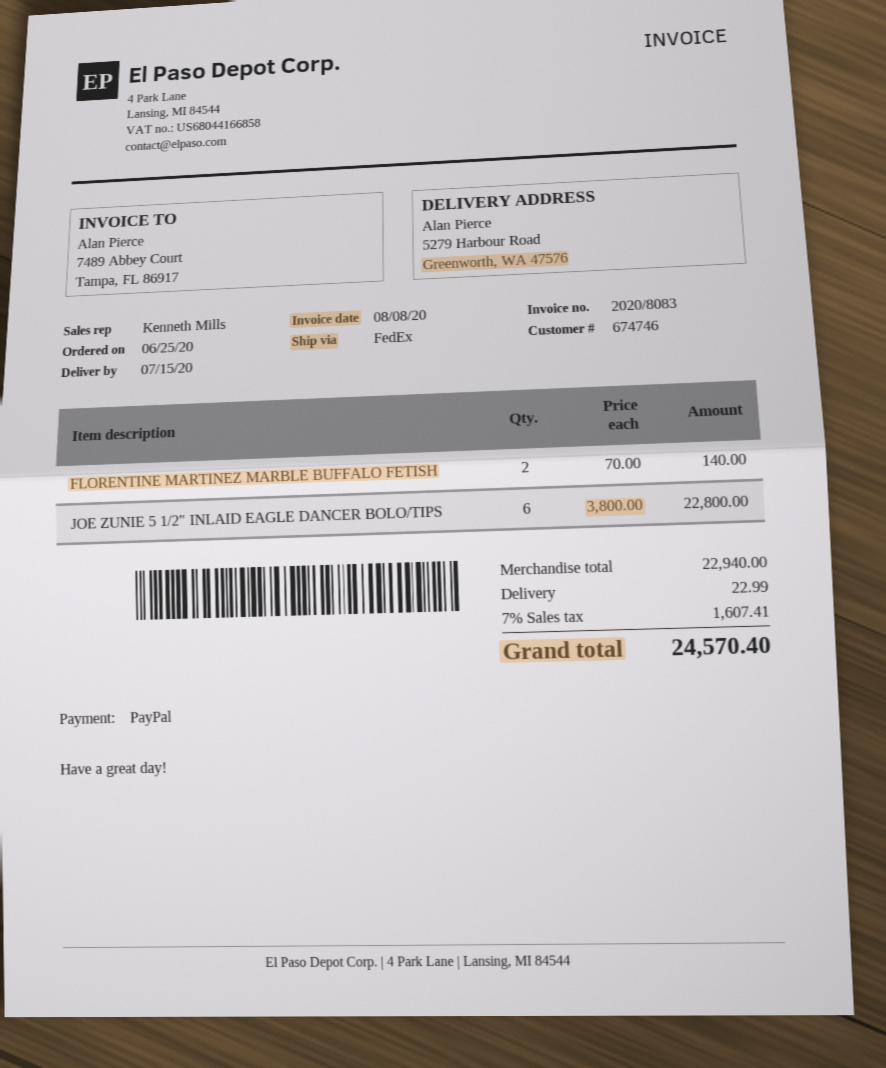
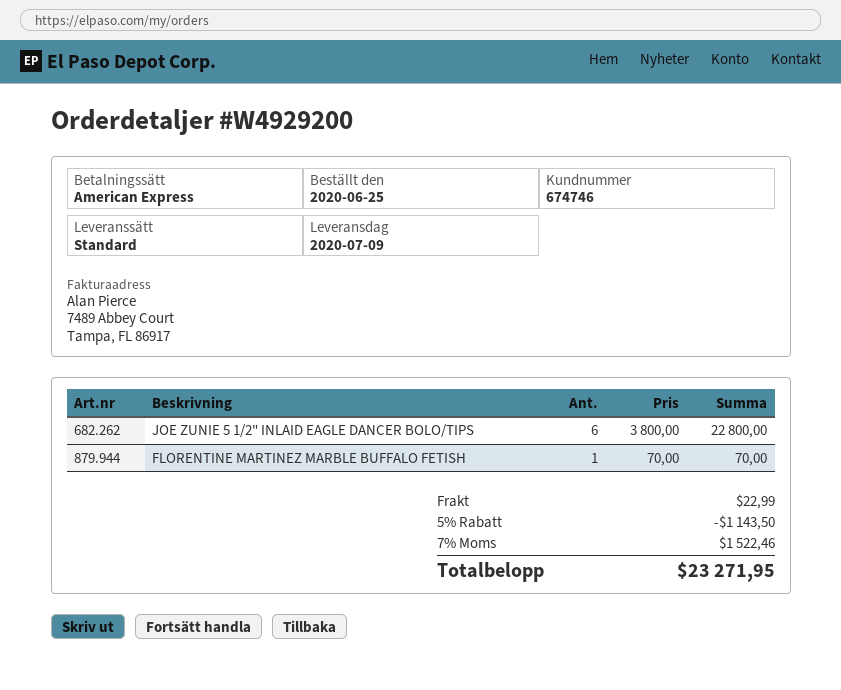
delivery date: 2020-07-15 -> 2020-07-09
payment method: PayPal -> American Express
shipping method: FedEx -> standard
FLORENTINE MARTINEZ MARBLE BUFFALO FETISH: 2 x 70.00 = 140.00 -> 1 x 70.00 = 70.00
discount: none -> 5% = 1143.50
tax: 7% = 1607.41 -> 7% = 1522.46
total: 24570.40 -> 23271.95

